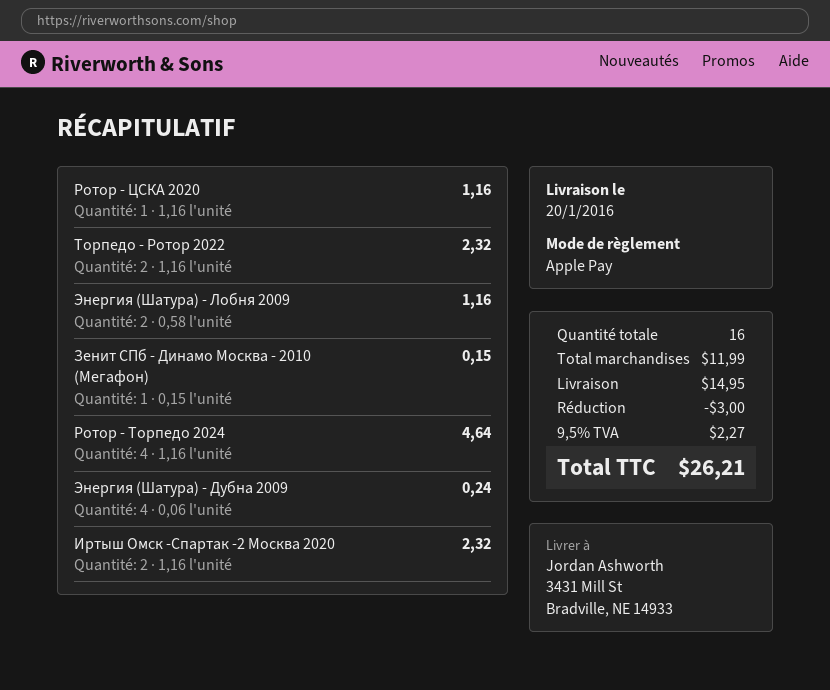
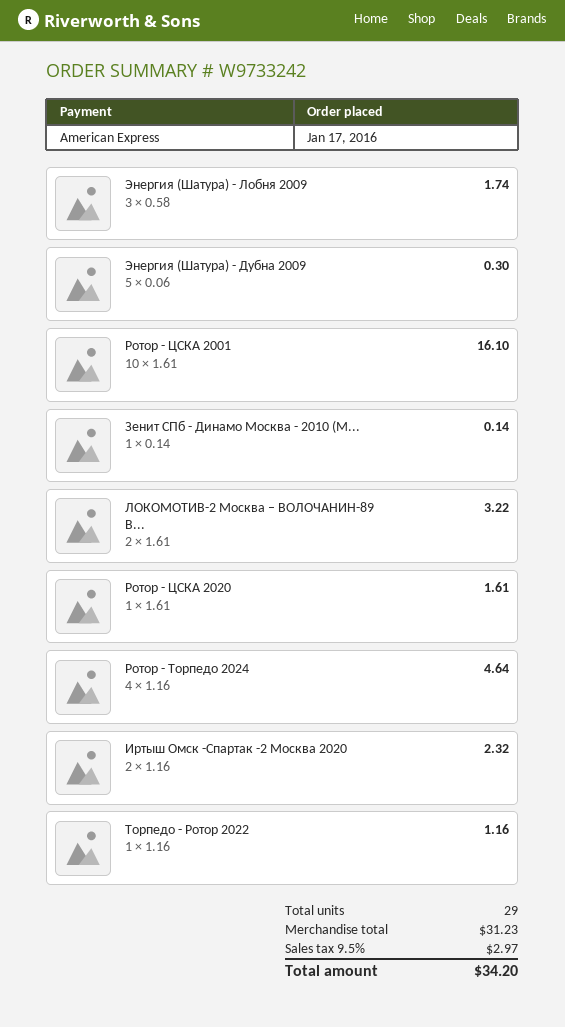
payment method: Apple Pay -> American Express
Ротор - ЦСКА 2020: 1 x 1.16 = 1.16 -> 1 x 1.61 = 1.61
Торпедо - Ротор 2022: 2 x 1.16 = 2.32 -> 1 x 1.16 = 1.16
Энергия (Шатура) - Лобня 2009: 2 x 0.58 = 1.16 -> 3 x 0.58 = 1.74
Зенит СПб - Динамо Москва - 2010 (Мегафон): 1 x 0.15 = 0.15 -> 1 x 0.14 = 0.14
Энергия (Шатура) - Дубна 2009: 4 x 0.06 = 0.24 -> 5 x 0.06 = 0.30
Ротор - ЦСКА 2001: none -> 10 x 1.61 = 16.10
ЛОКОМОТИВ-2 Москва – ВОЛОЧАНИН-89 В...: none -> 2 x 1.61 = 3.22
total quantity: 16 -> 29
subtotal: 11.99 -> 31.23
discount: 3.00 -> none
shipping: 14.95 -> none
tax: 9.5% = 2.27 -> 9.5% = 2.97
total: 26.21 -> 34.20

